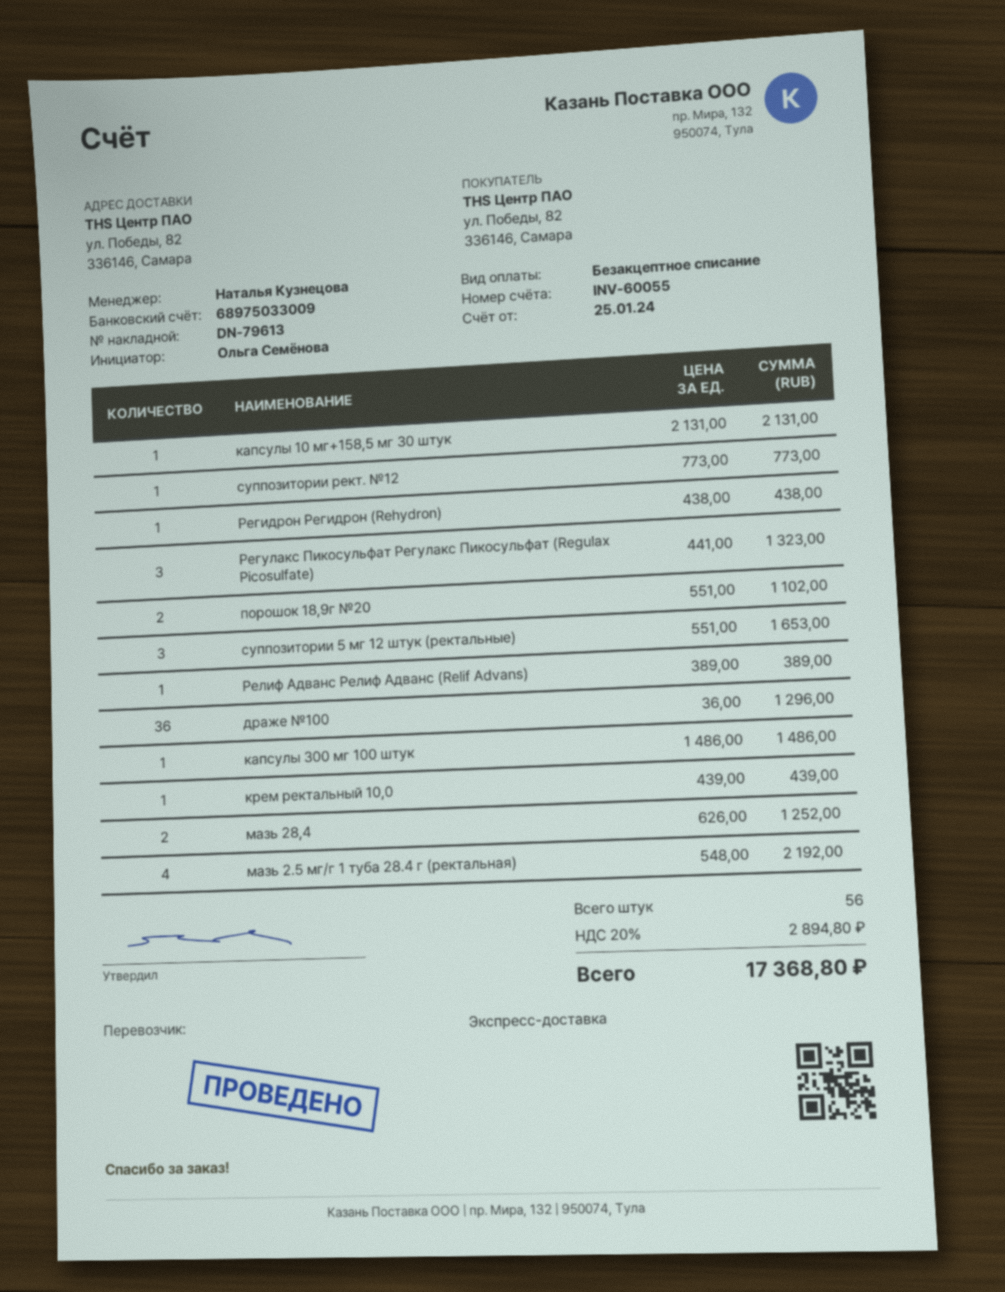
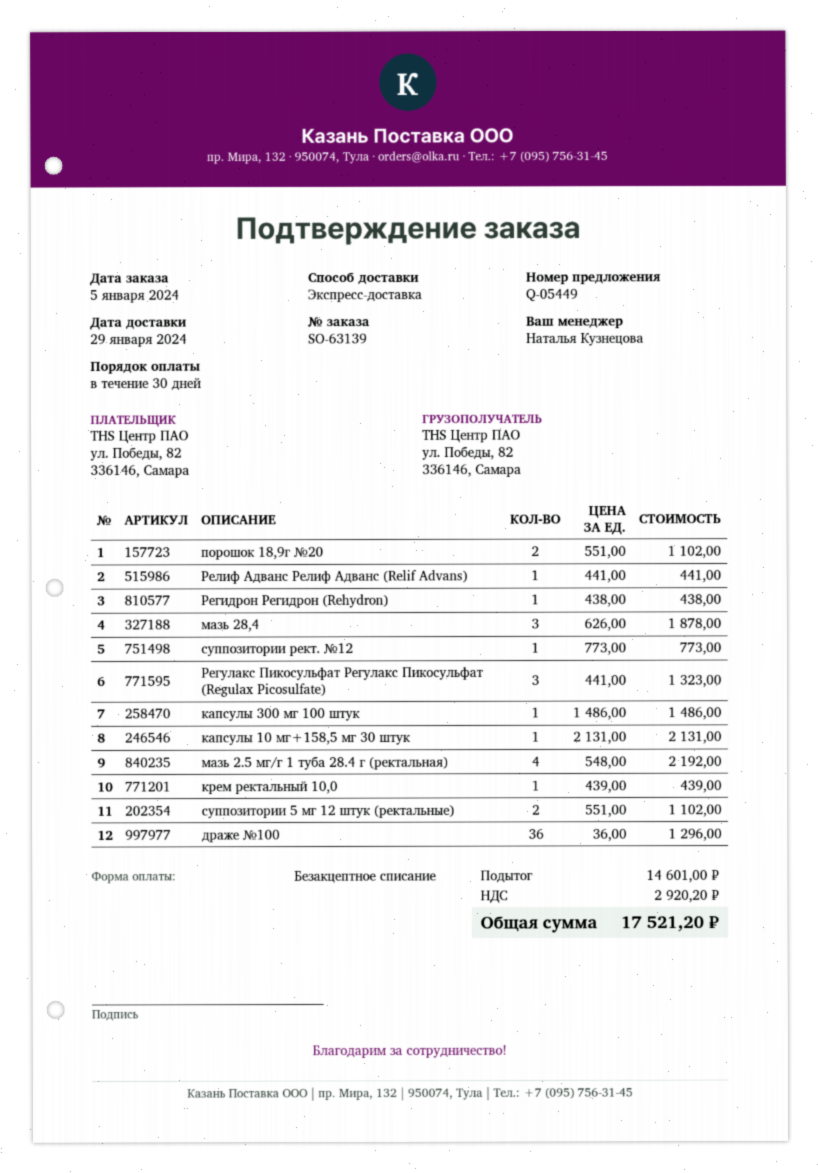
суппозитории 5 мг 12 штук (ректальные): 3 x 551.00 = 1653.00 -> 2 x 551.00 = 1102.00
Релиф Адванс Релиф Адванс (Relif Advans): 1 x 389.00 = 389.00 -> 1 x 441.00 = 441.00
мазь 28,4: 2 x 626.00 = 1252.00 -> 3 x 626.00 = 1878.00
tax: 2894.80 -> 2920.20
total: 17368.80 -> 17521.20

